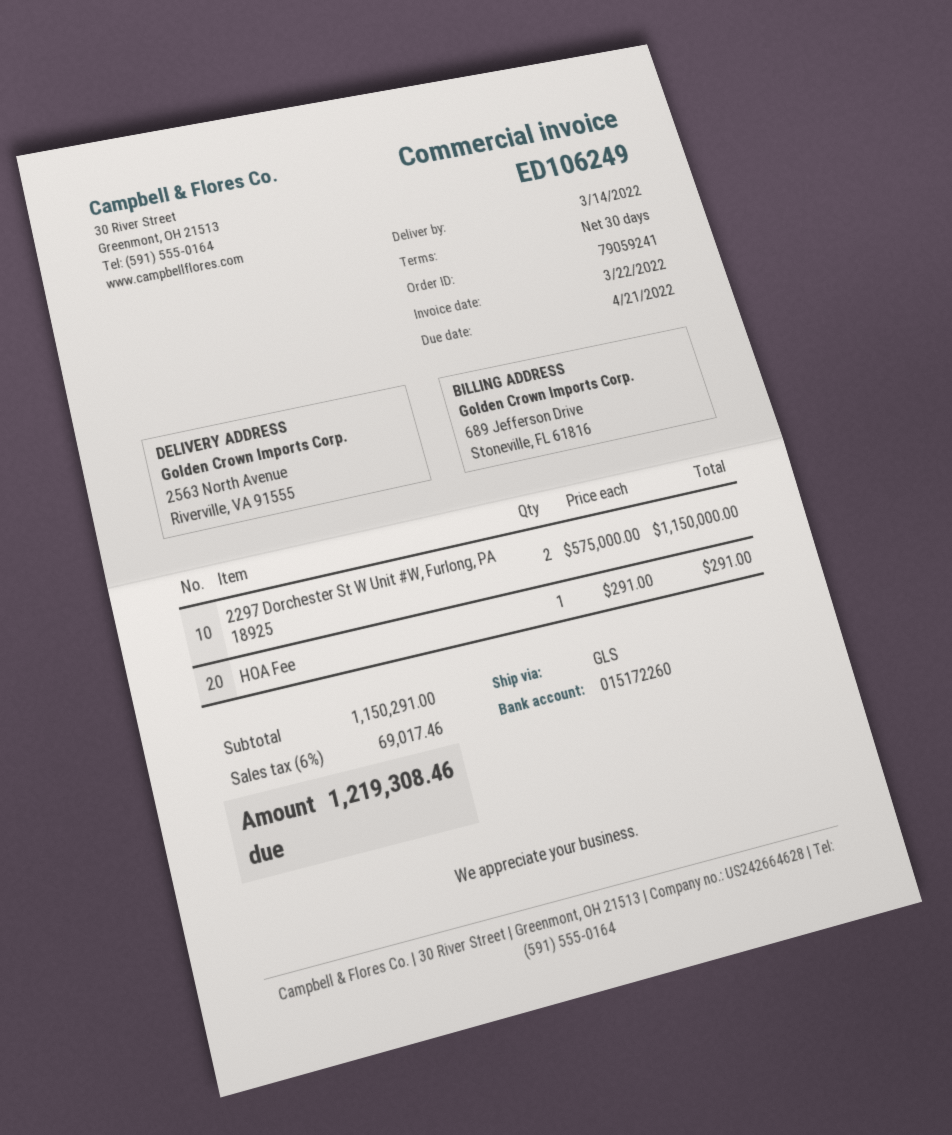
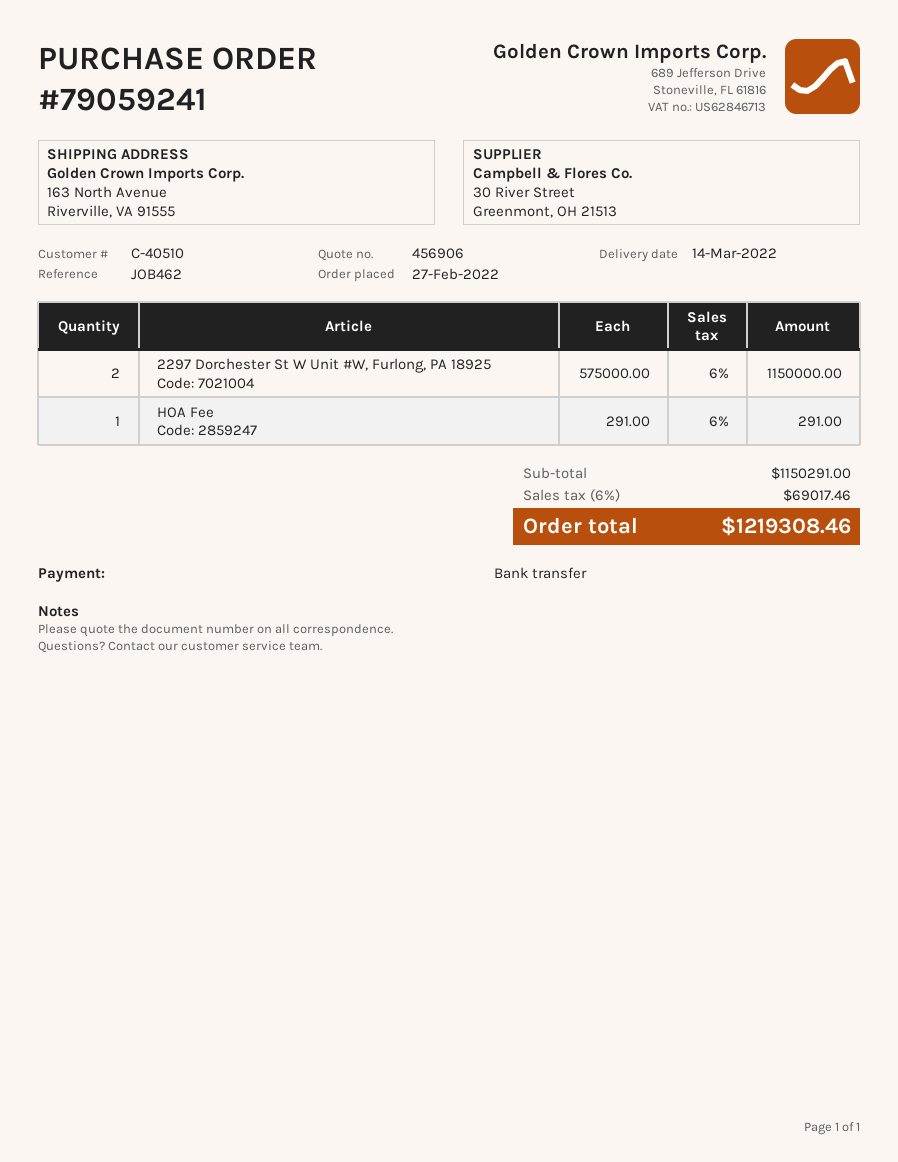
ship to: 2563 North Avenue, Riverville, VA 91555 -> 163 North Avenue, Riverville, VA 91555

